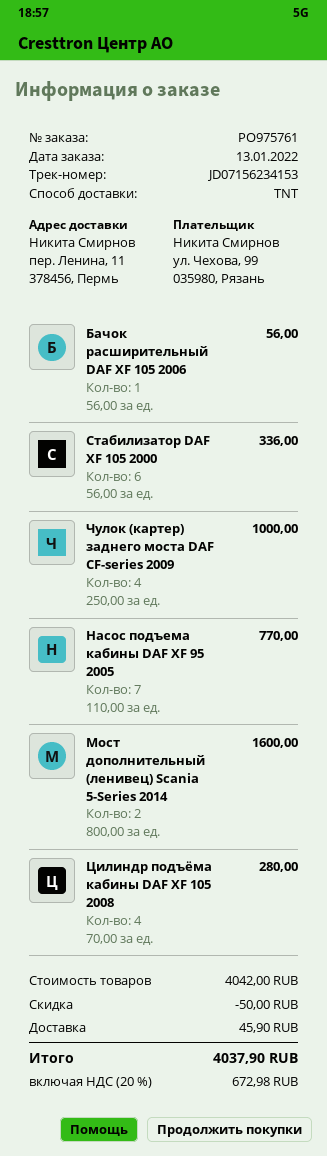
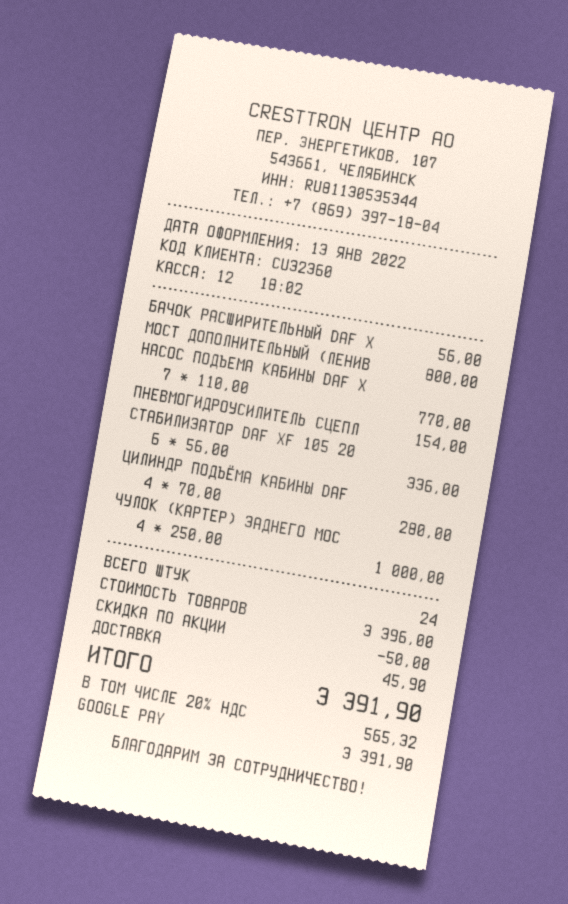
Мост дополнительный (ленивец) Scania 5-Series 2014: 2 x 800.00 = 1600.00 -> 1 x 800.00 = 800.00
ПНЕВМОГИДРОУСИЛИТЕЛЬ СЦЕПЛ: none -> 1 x 154.00 = 154.00
subtotal: 4042.00 -> 3396.00
tax: 20% = 672.98 -> 20% = 565.32
total: 4037.90 -> 3391.90

